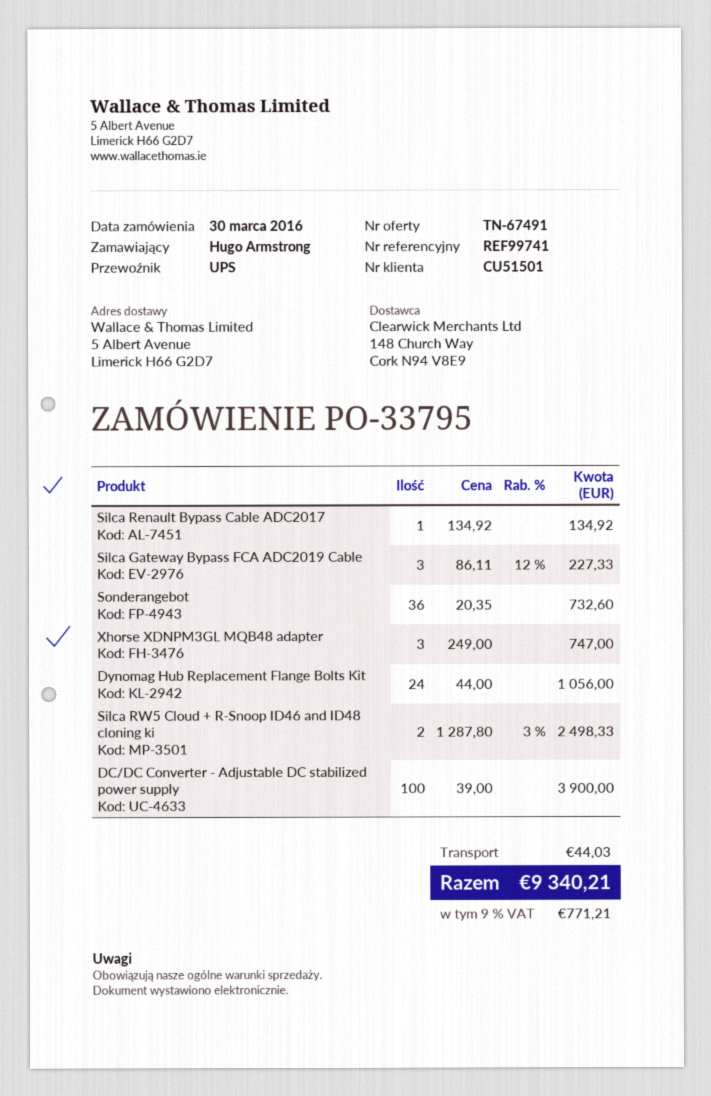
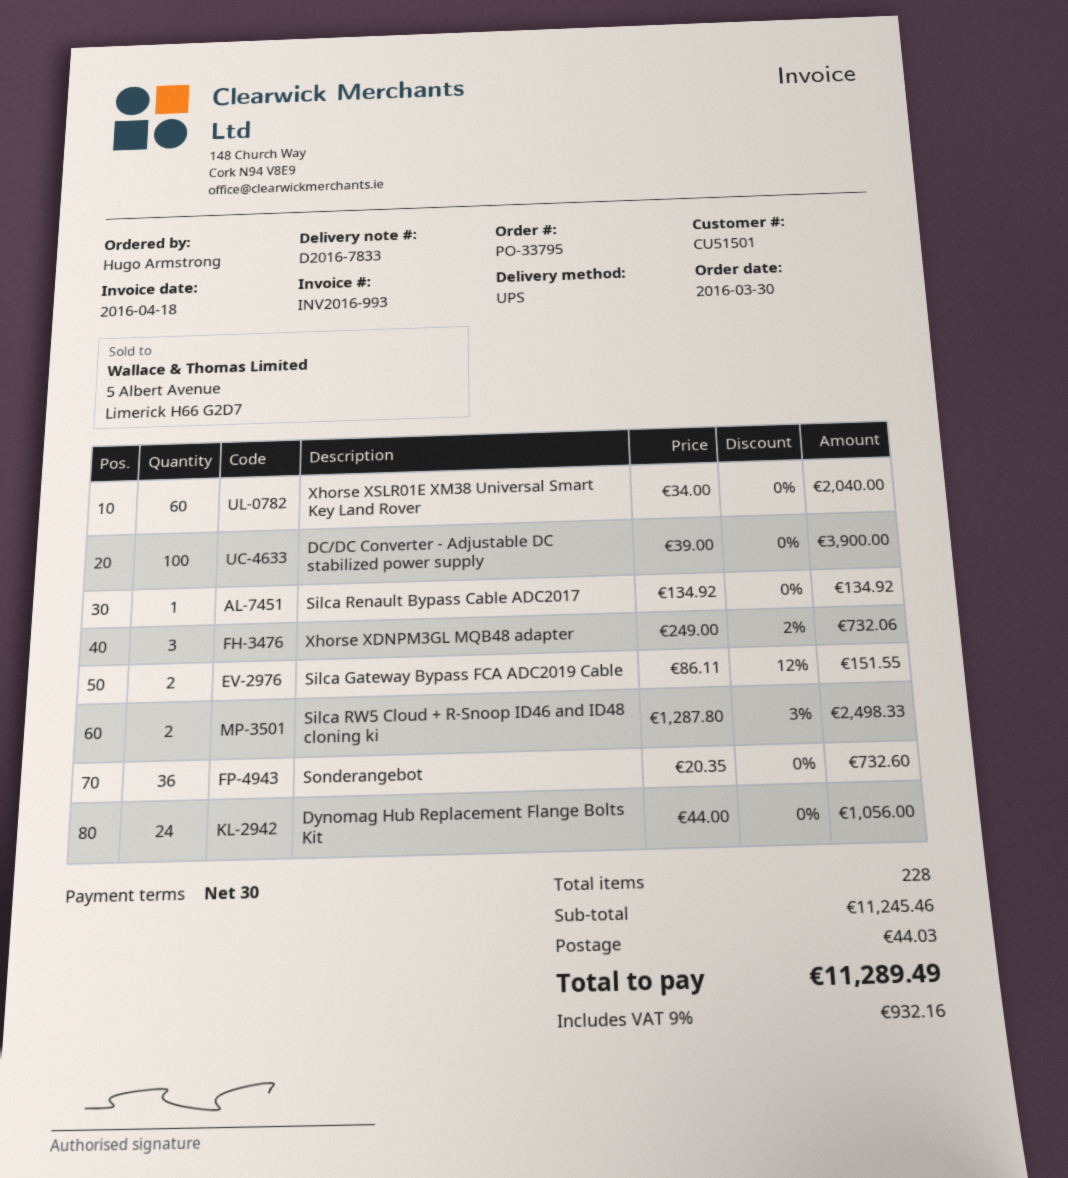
Silca Gateway Bypass FCA ADC2019 Cable: 3 x 86.11 - 12% = 227.33 -> 2 x 86.11 - 12% = 151.55
Xhorse XDNPM3GL MQB48 adapter: 3 x 249.00 = 747.00 -> 3 x 249.00 - 2% = 732.06
Xhorse XSLR01E XM38 Universal Smart Key Land Rover: none -> 60 x 34.00 = 2040.00
tax: 9% = 771.21 -> 9% = 932.16
total: 9340.21 -> 11289.49

